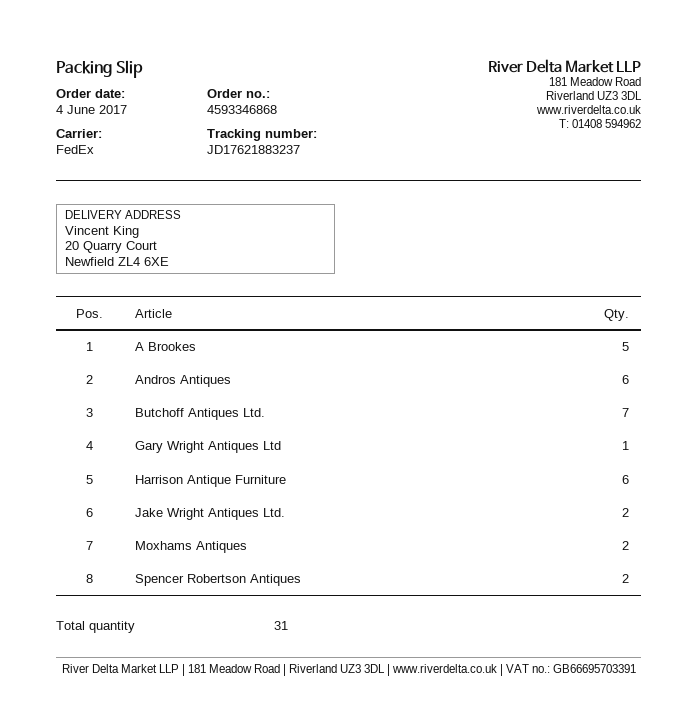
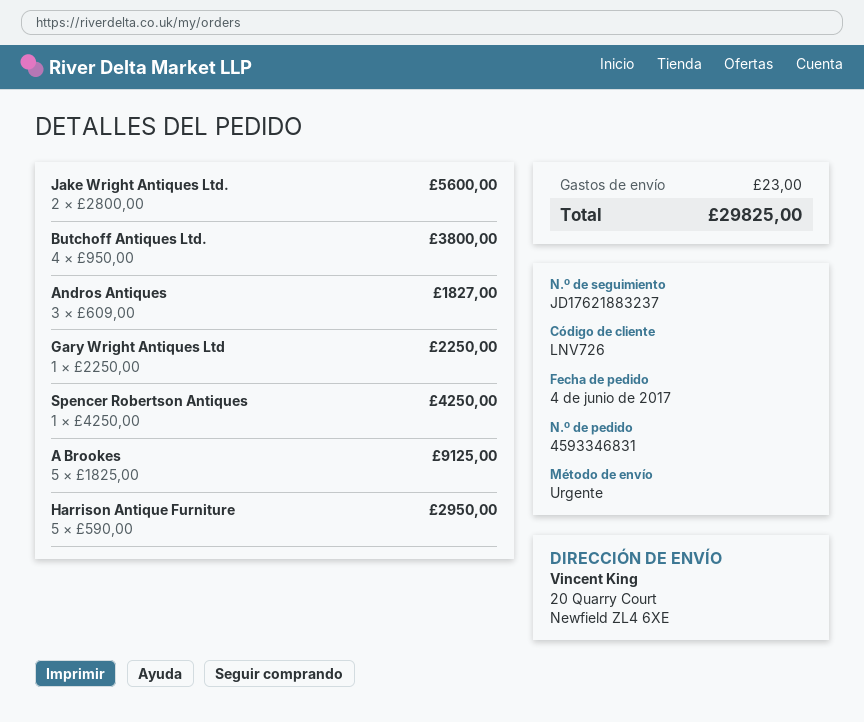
order number: 4593346868 -> 4593346831
shipping method: FedEx -> express
Andros Antiques: 6 -> 3
Butchoff Antiques Ltd.: 7 -> 4
Harrison Antique Furniture: 6 -> 5
Moxhams Antiques: 2 -> none
Spencer Robertson Antiques: 2 -> 1

